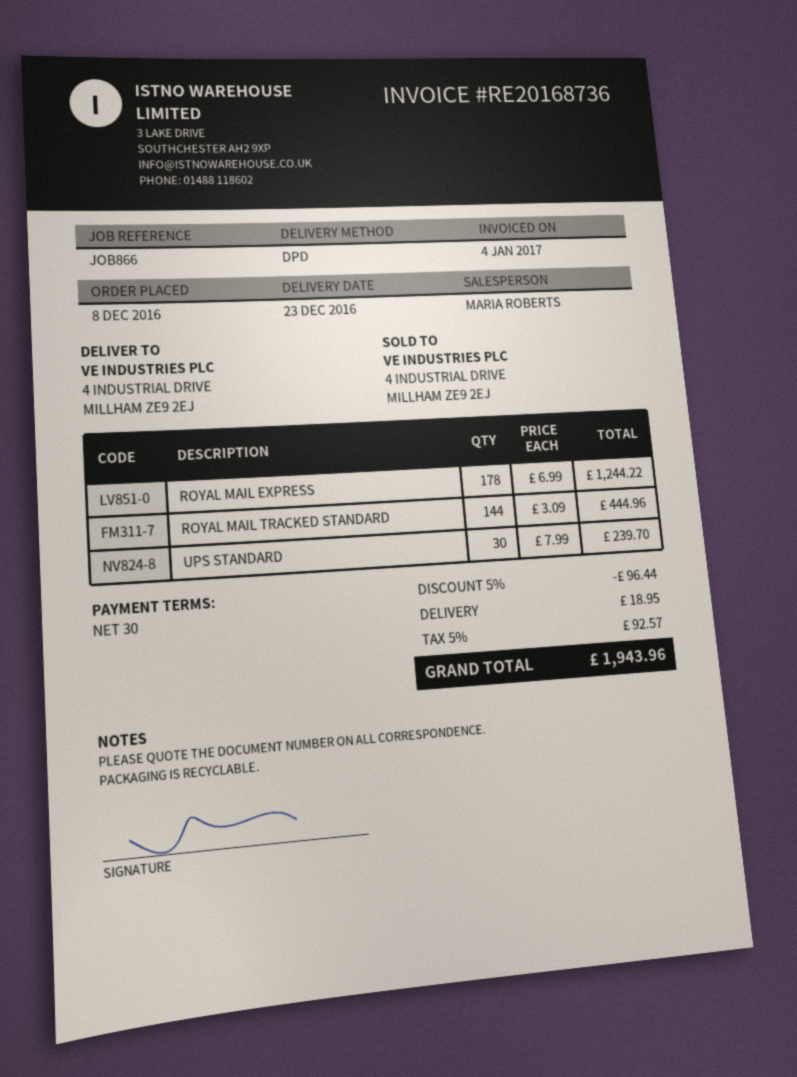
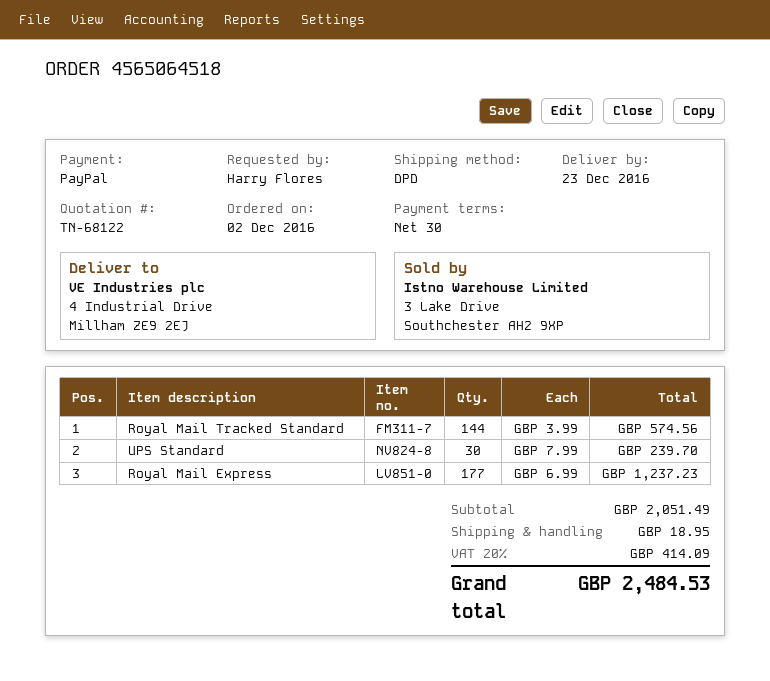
order date: 2016-12-08 -> 2016-12-02
ROYAL MAIL EXPRESS: 178 x 6.99 = 1244.22 -> 177 x 6.99 = 1237.23
ROYAL MAIL TRACKED STANDARD: 144 x 3.09 = 444.96 -> 144 x 3.99 = 574.56
discount: 5% = 96.44 -> none
tax: 5% = 92.57 -> 20% = 414.09
total: 1943.96 -> 2484.53

